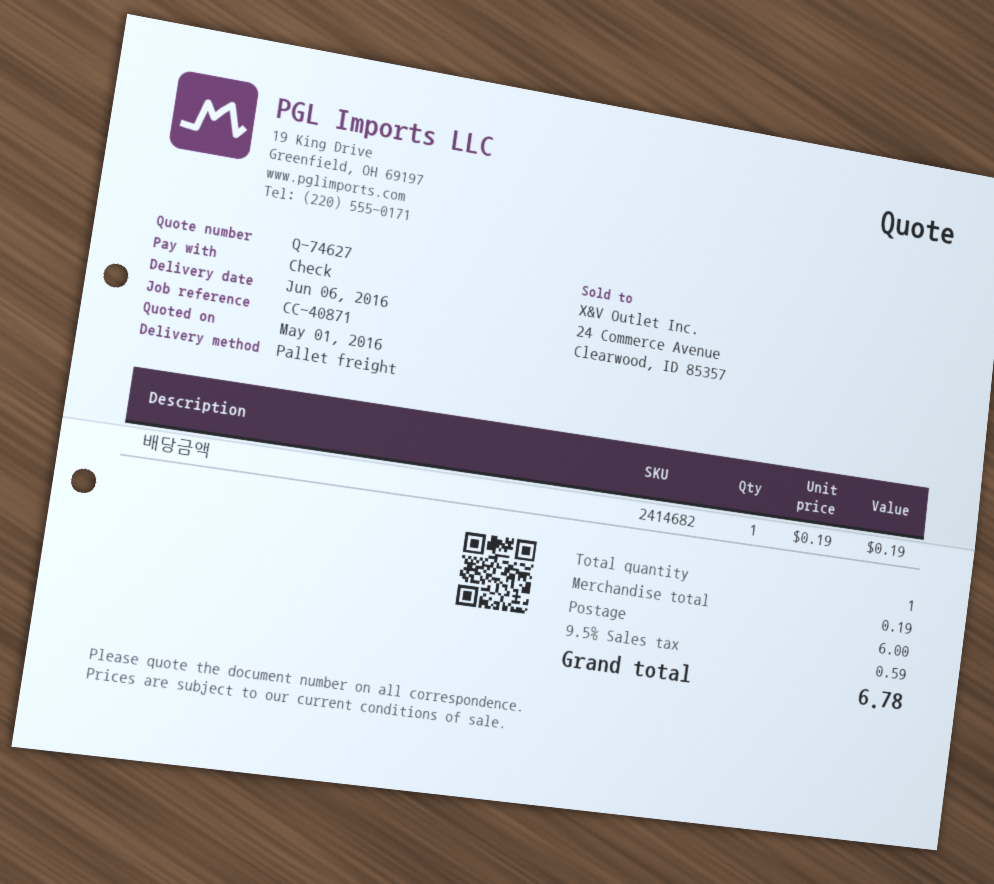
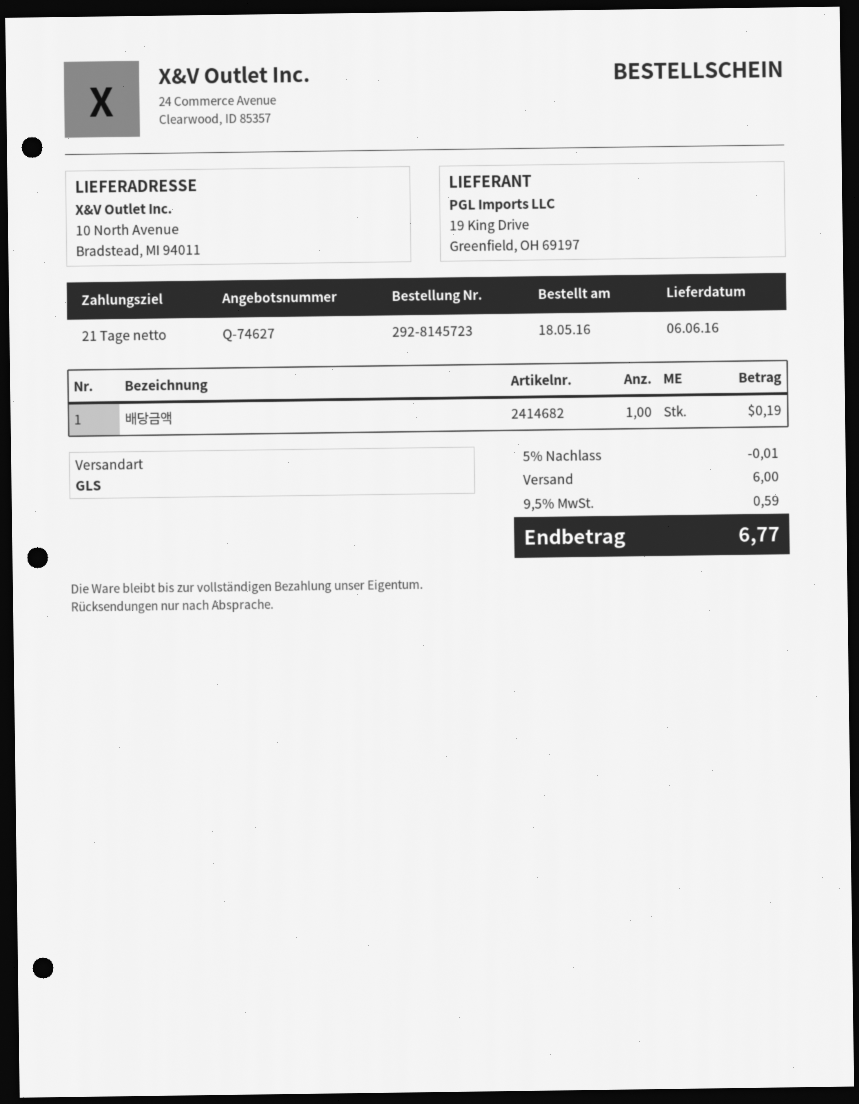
shipping method: pallet freight -> GLS
discount: none -> 5% = 0.01
total: 6.78 -> 6.77

